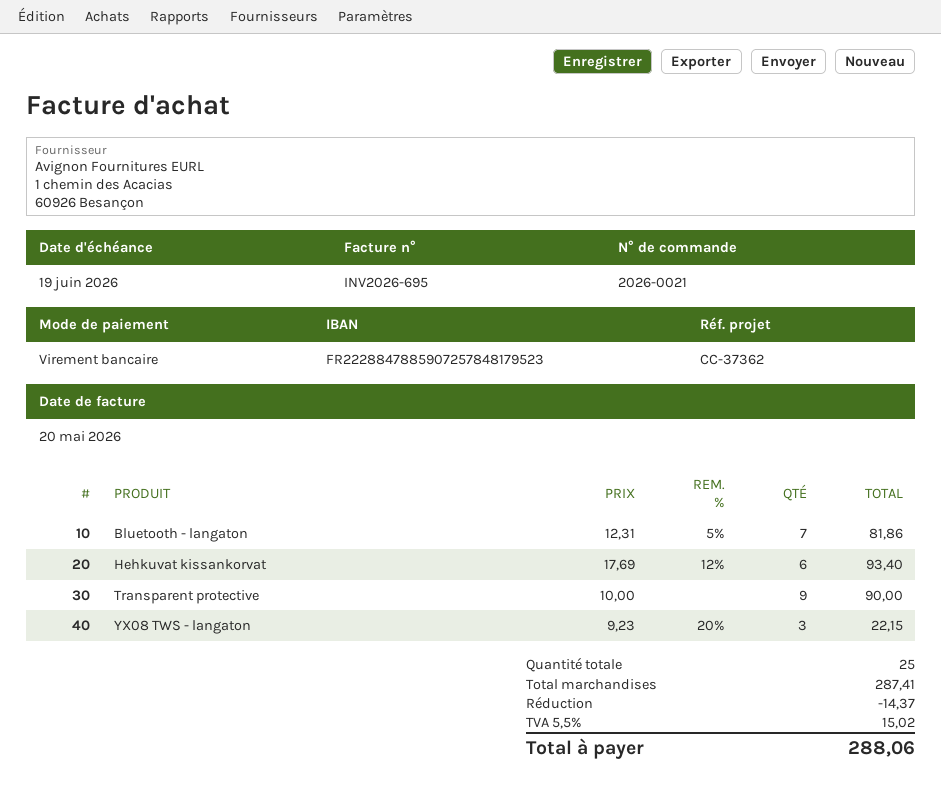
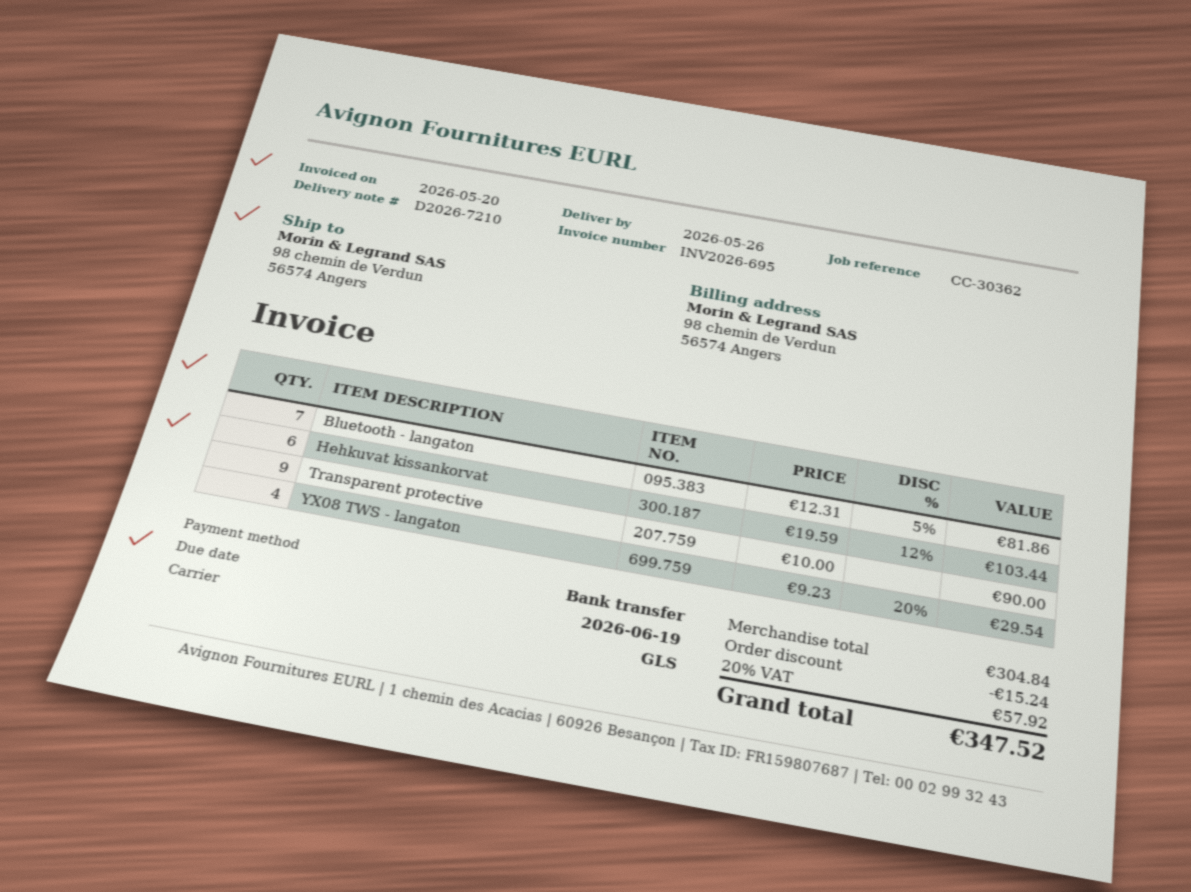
reference: CC-37362 -> CC-30362
Hehkuvat kissankorvat: 6 x 17.69 - 12% = 93.40 -> 6 x 19.59 - 12% = 103.44
YX08 TWS - langaton: 3 x 9.23 - 20% = 22.15 -> 4 x 9.23 - 20% = 29.54
subtotal: 287.41 -> 304.84
discount: 14.37 -> 15.24
tax: 5.5% = 15.02 -> 20% = 57.92
total: 288.06 -> 347.52

